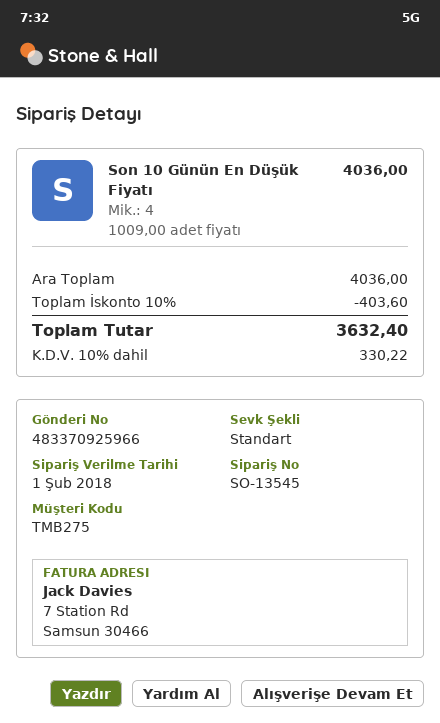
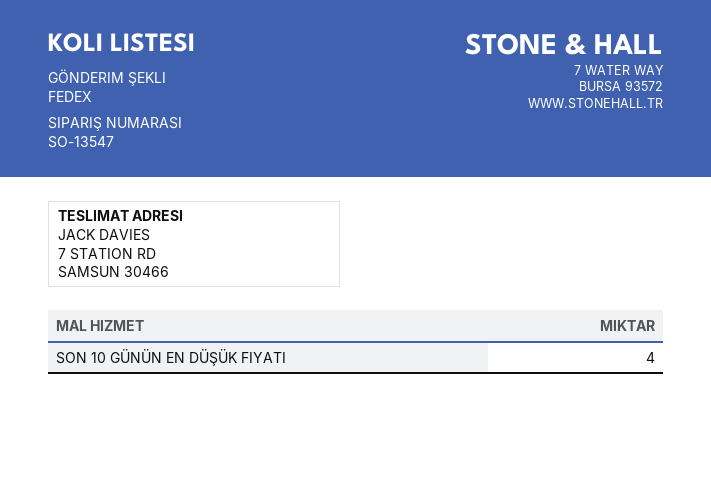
order number: SO-13545 -> SO-13547
shipping method: standard -> FedEx

